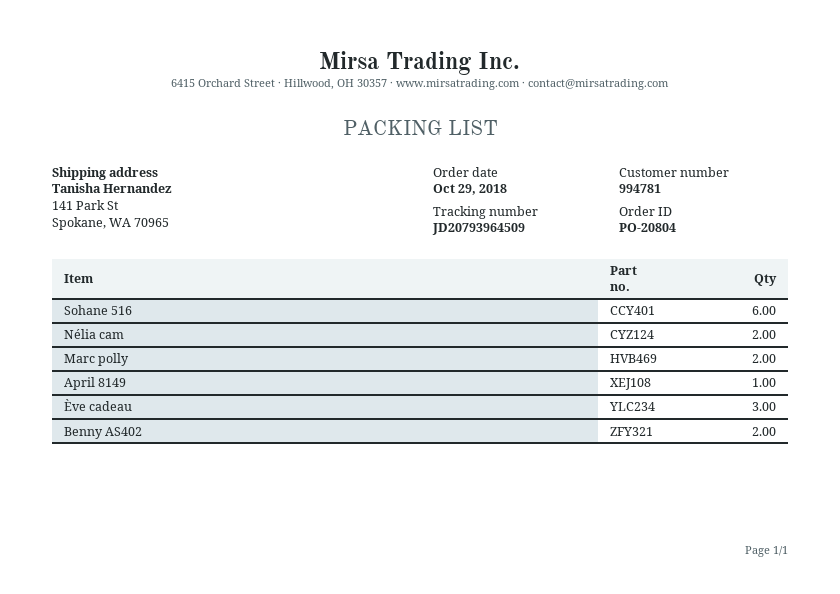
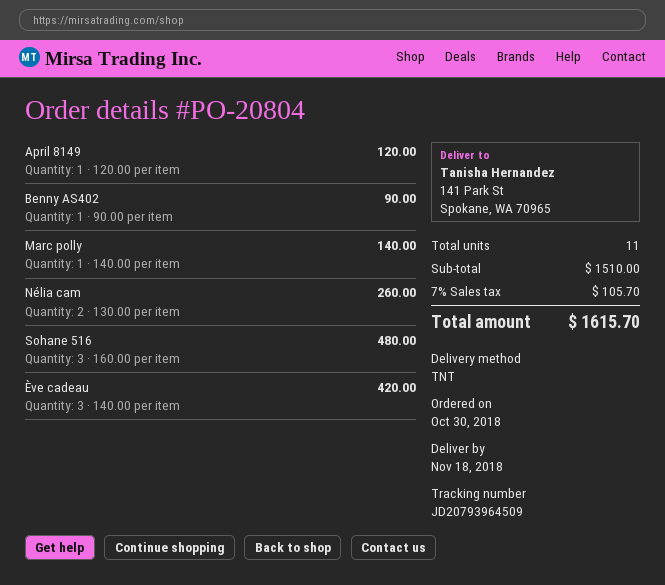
order date: 2018-10-29 -> 2018-10-30
Sohane 516: 6 -> 3
Marc polly: 2 -> 1
Benny AS402: 2 -> 1

